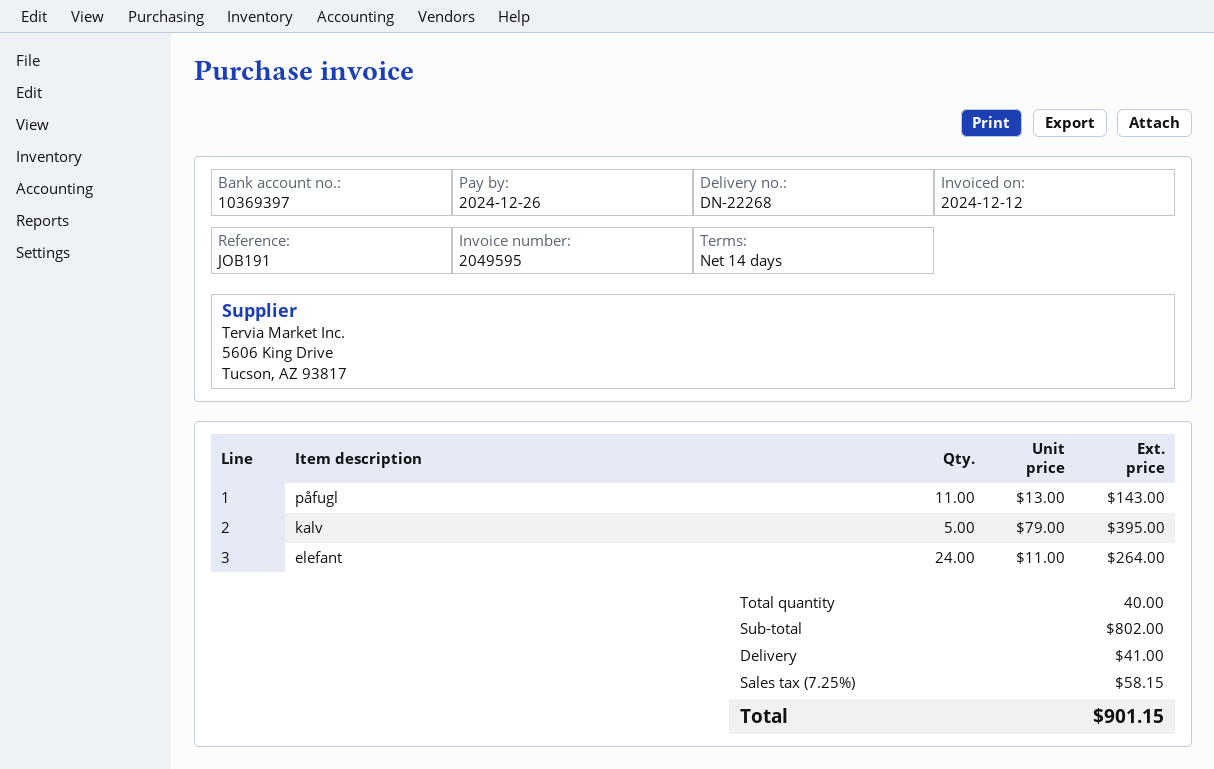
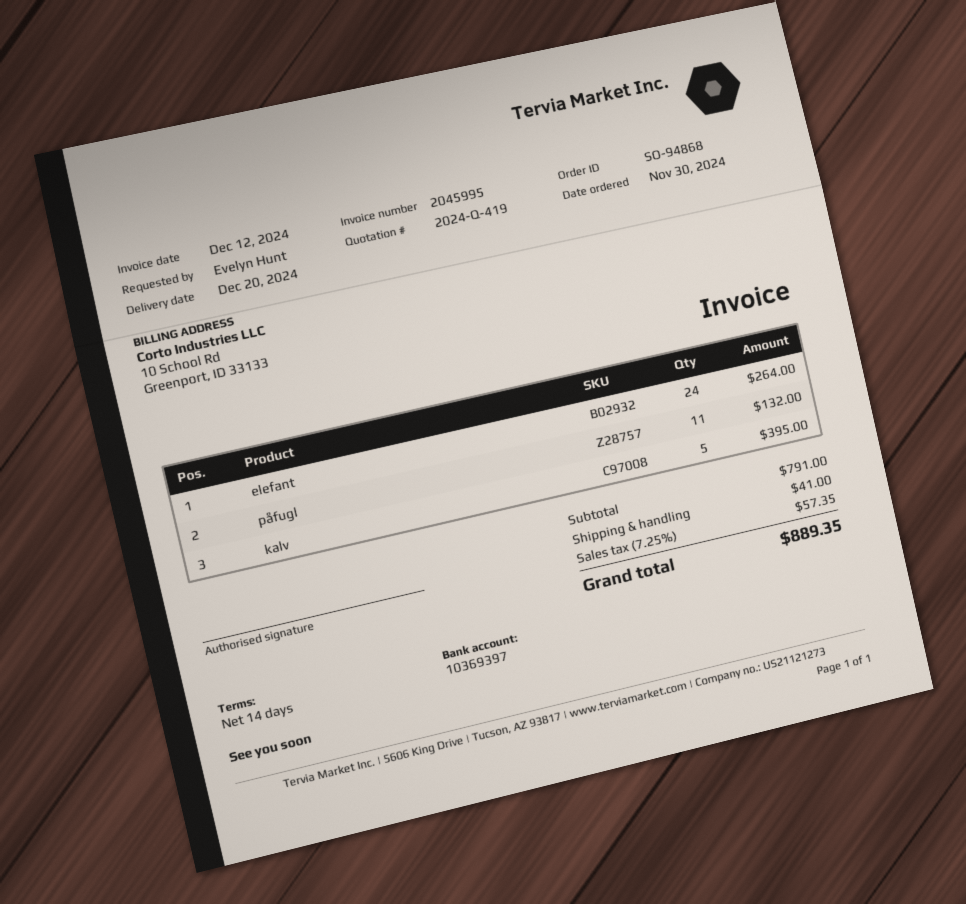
invoice number: 2049595 -> 2045995
påfugl: 11 for 143.00 -> 11 for 132.00
subtotal: 802.00 -> 791.00
tax: 7.25% = 58.15 -> 7.25% = 57.35
total: 901.15 -> 889.35

